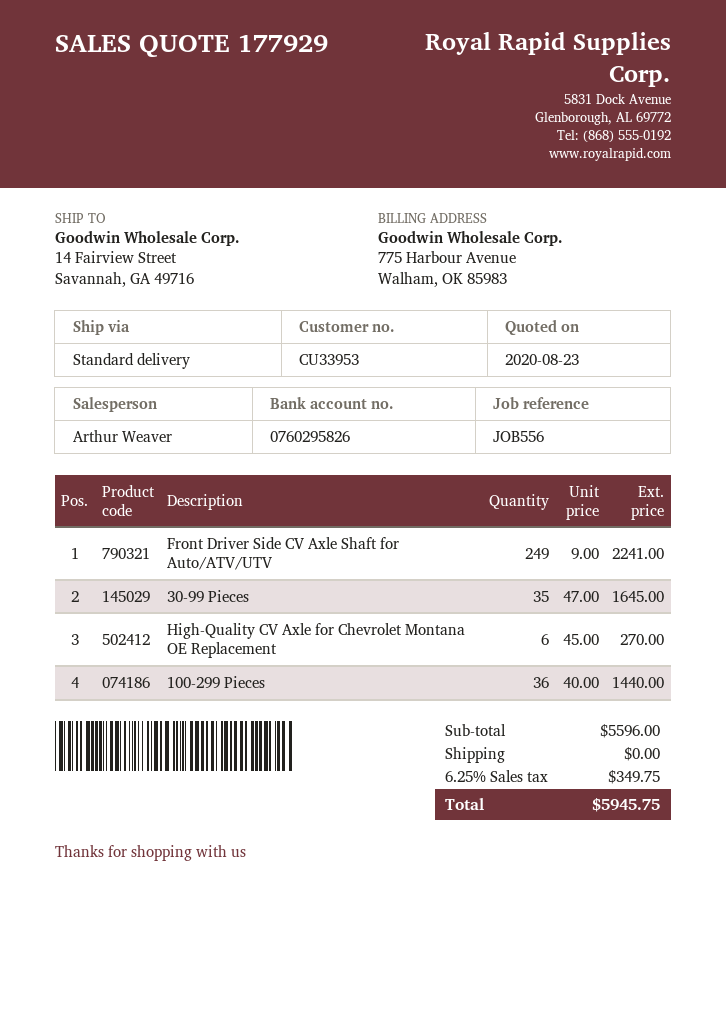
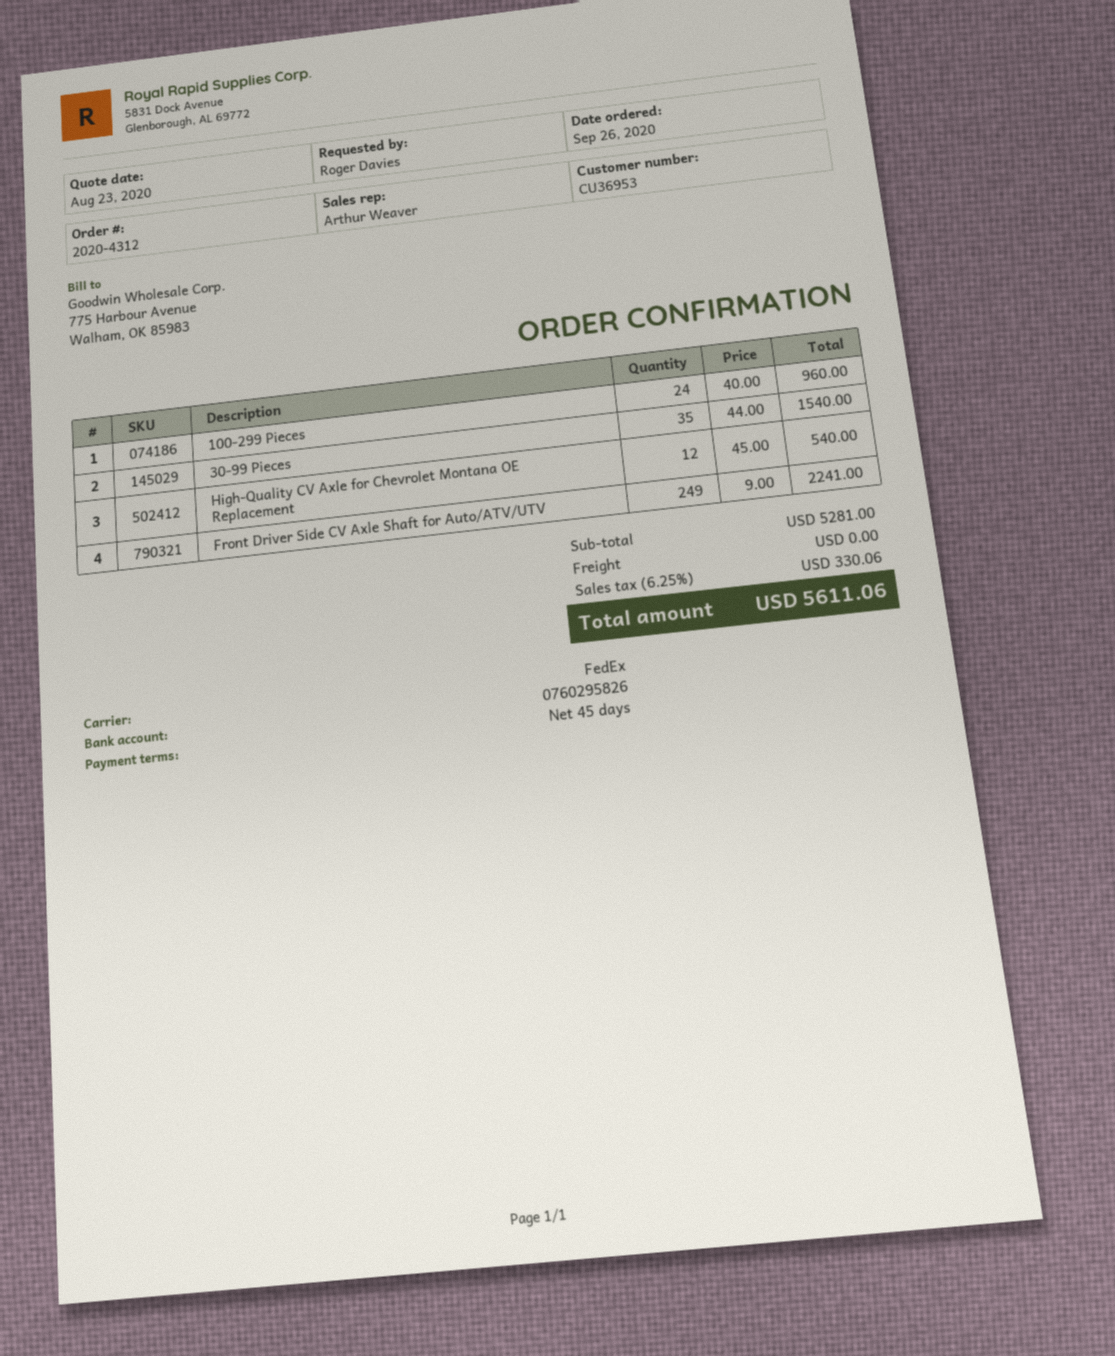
customer number: CU33953 -> CU36953
shipping method: standard -> FedEx
30-99 Pieces: 35 x 47.00 = 1645.00 -> 35 x 44.00 = 1540.00
High-Quality CV Axle for Chevrolet Montana OE Replacement: 6 x 45.00 = 270.00 -> 12 x 45.00 = 540.00
100-299 Pieces: 36 x 40.00 = 1440.00 -> 24 x 40.00 = 960.00
subtotal: 5596.00 -> 5281.00
tax: 6.25% = 349.75 -> 6.25% = 330.06
total: 5945.75 -> 5611.06

